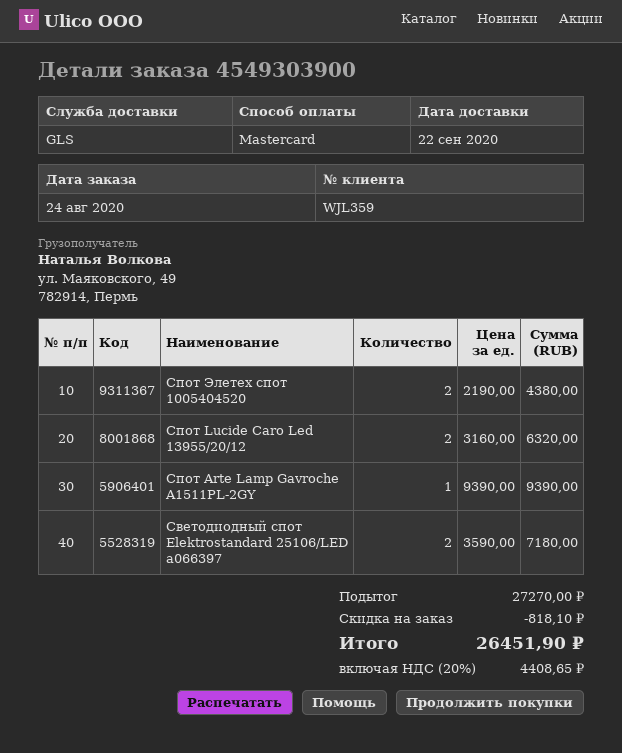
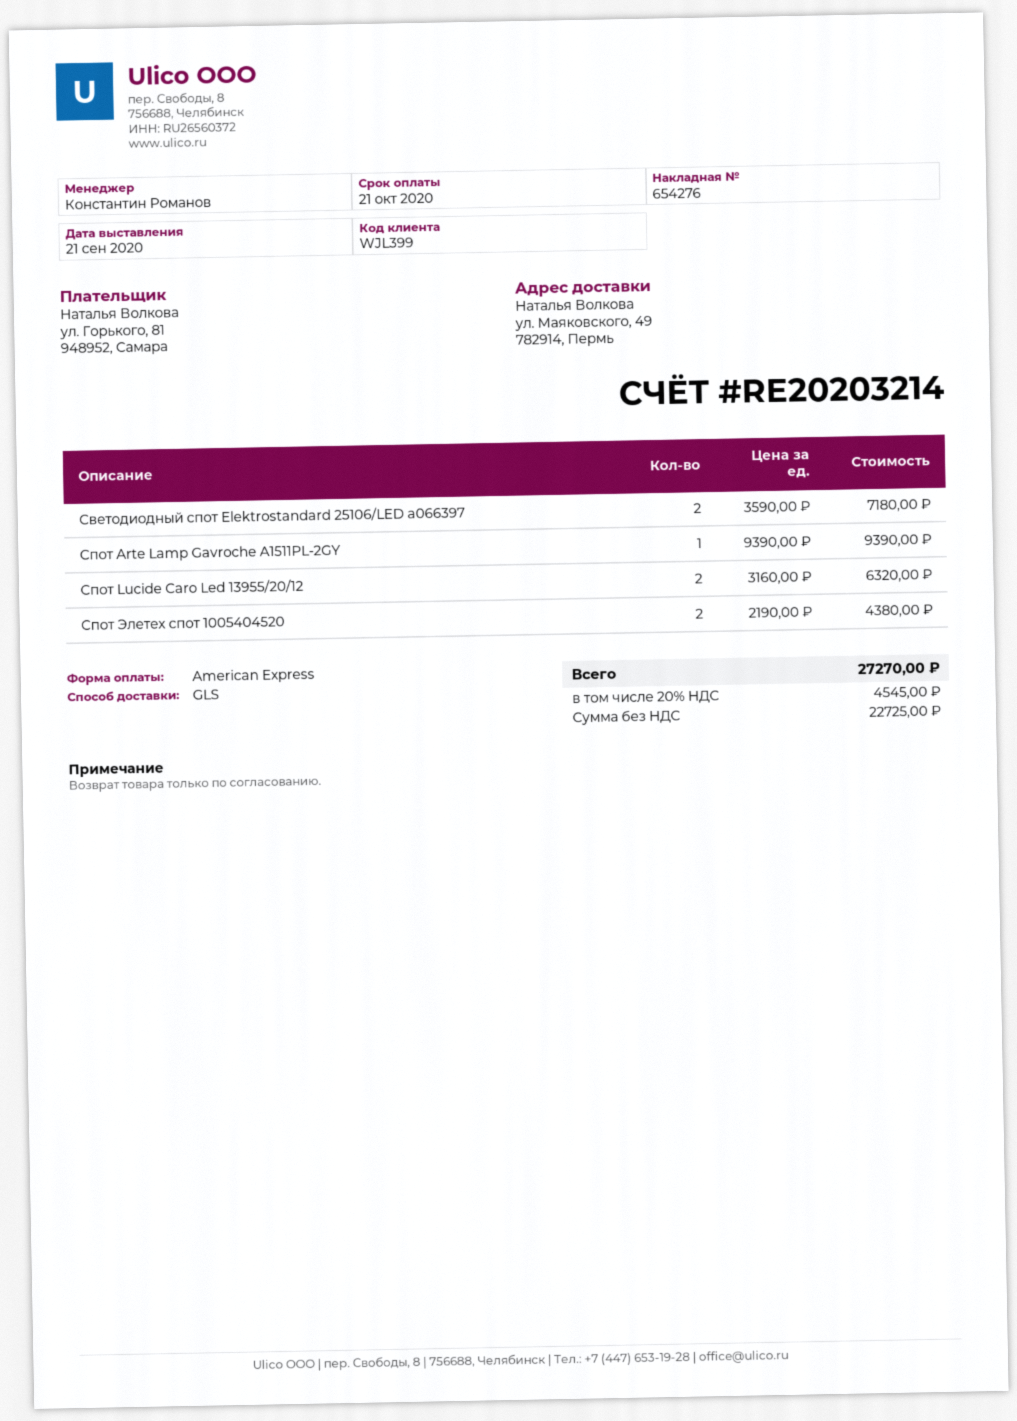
customer number: WJL359 -> WJL399
payment method: Mastercard -> American Express
discount: 818.10 -> none
tax: 20% = 4408.65 -> 20% = 4545.00
total: 26451.90 -> 27270.00

